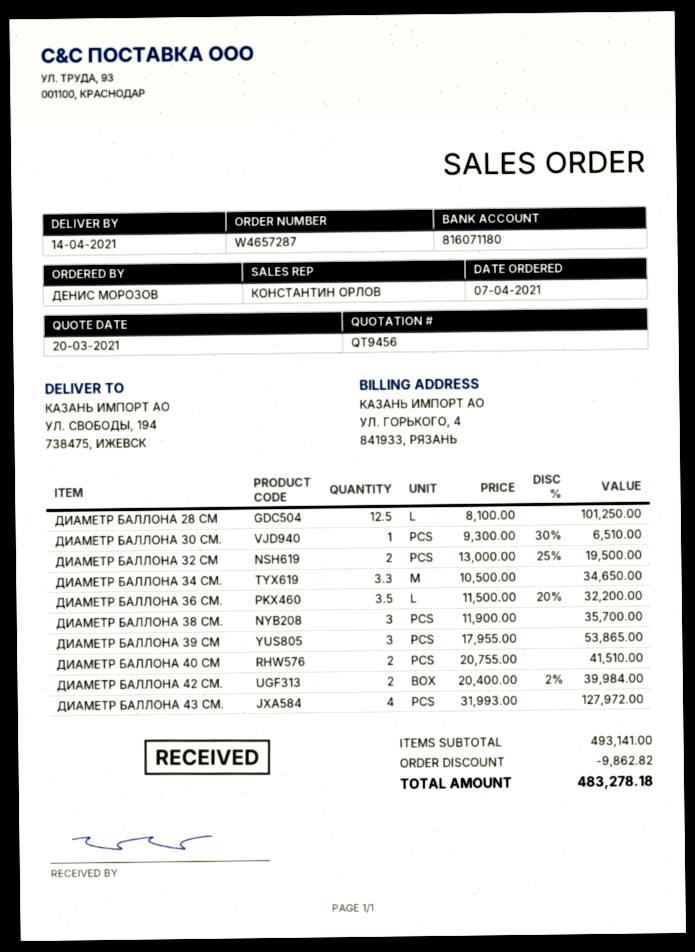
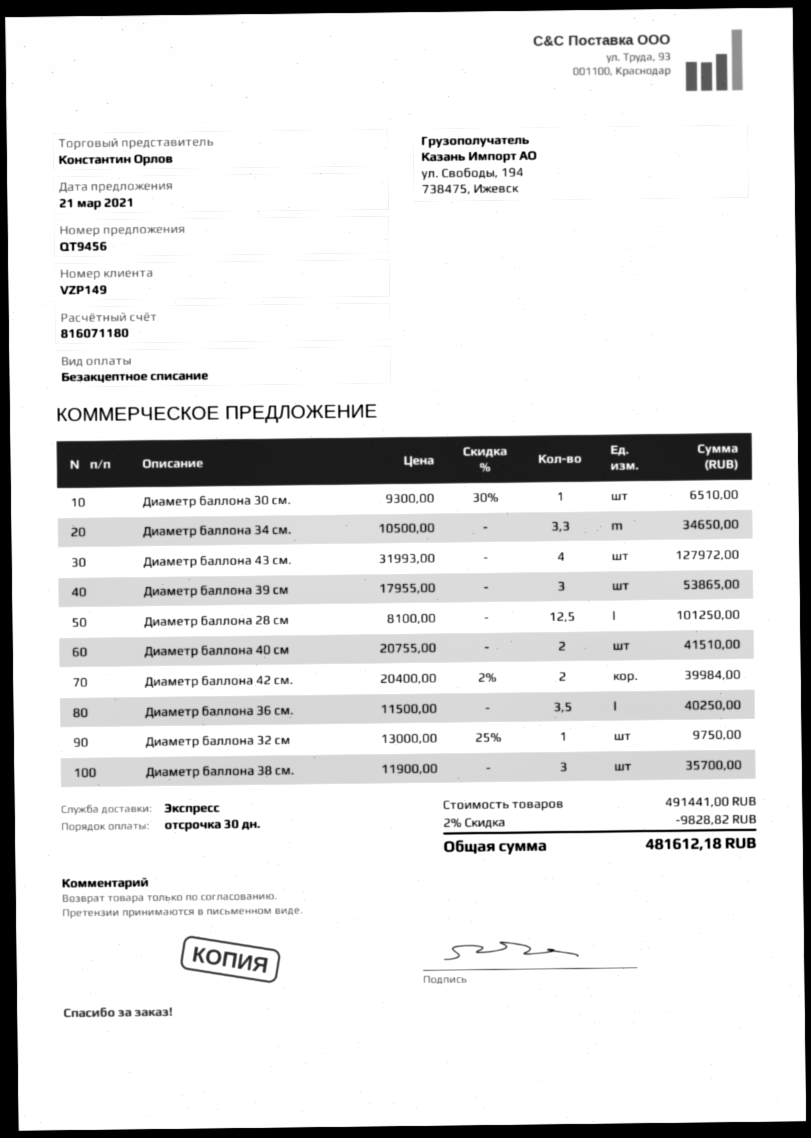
quote date: 2021-03-20 -> 2021-03-21
ДИАМЕТР БАЛЛОНА 32 СМ: 2 x 13000.00 - 25% = 19500.00 -> 1 x 13000.00 - 25% = 9750.00
ДИАМЕТР БАЛЛОНА 36 СМ.: 3.5 x 11500.00 - 20% = 32200.00 -> 3.5 x 11500.00 = 40250.00
subtotal: 493141.00 -> 491441.00
discount: 9862.82 -> 9828.82
total: 483278.18 -> 481612.18

